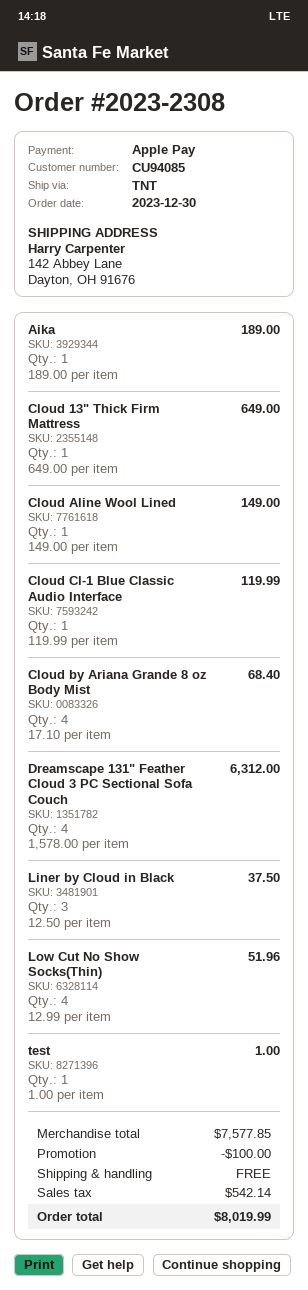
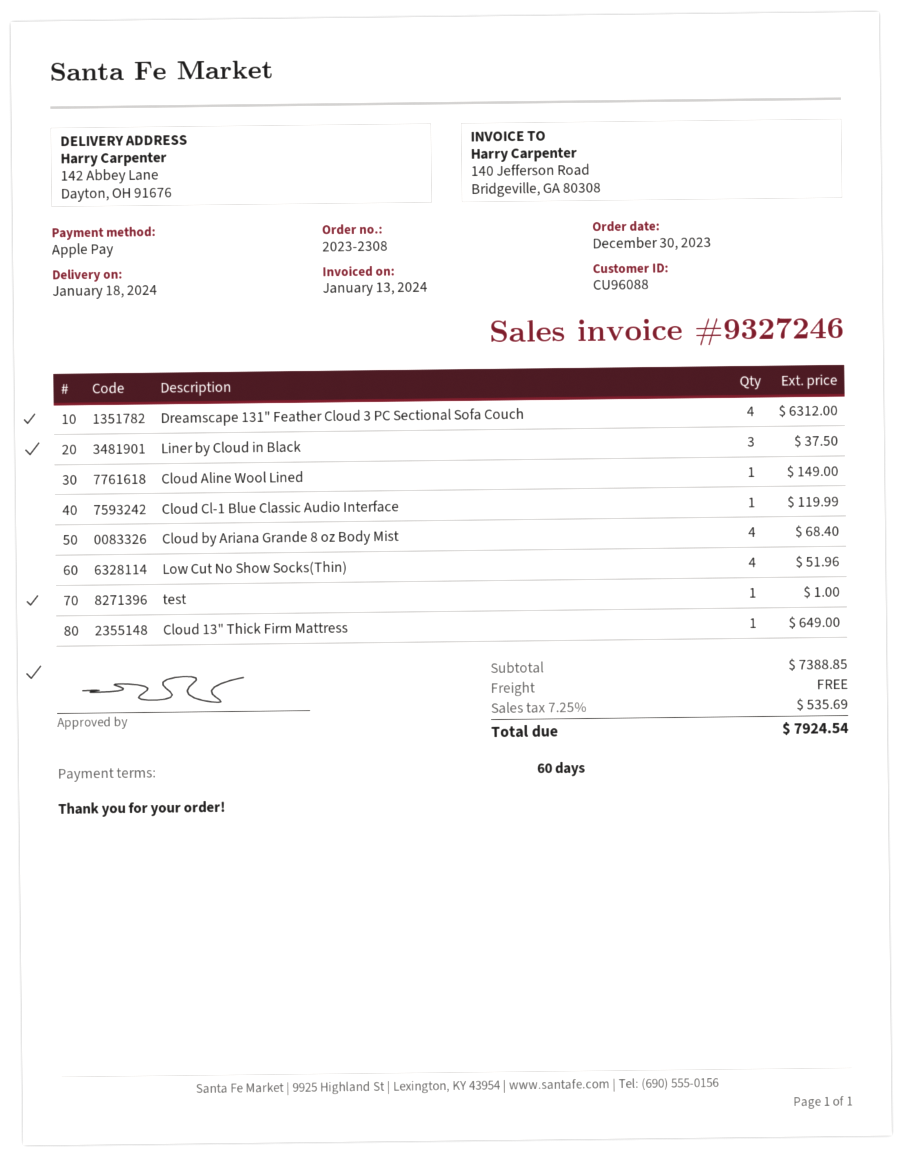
customer number: CU94085 -> CU96088
Aika: 1 for 189.00 -> none
subtotal: 7577.85 -> 7388.85
discount: 100.00 -> none
tax: 542.14 -> 535.69
total: 8019.99 -> 7924.54

